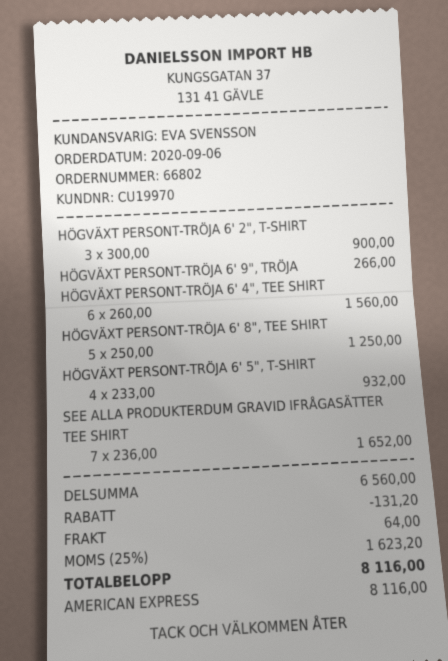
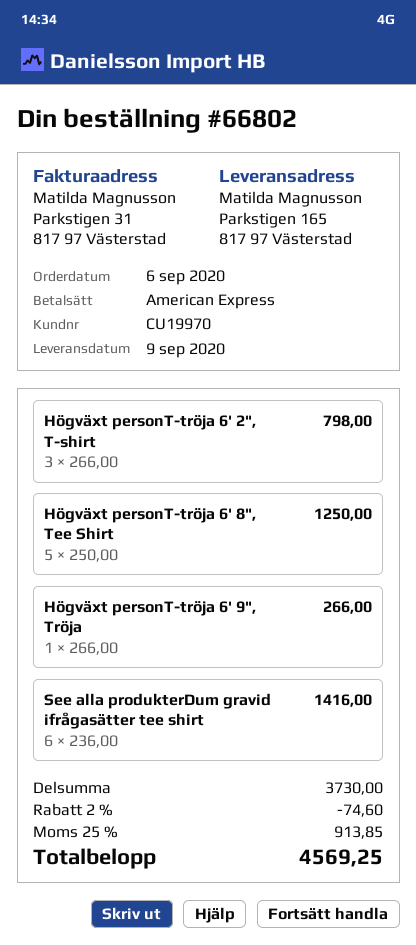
HÖGVÄXT PERSONT-TRÖJA 6' 2", T-SHIRT: 3 x 300.00 = 900.00 -> 3 x 266.00 = 798.00
HÖGVÄXT PERSONT-TRÖJA 6' 4", TEE SHIRT: 6 x 260.00 = 1560.00 -> none
HÖGVÄXT PERSONT-TRÖJA 6' 5", T-SHIRT: 4 x 233.00 = 932.00 -> none
SEE ALLA PRODUKTERDUM GRAVID IFRÅGASÄTTER TEE SHIRT: 7 x 236.00 = 1652.00 -> 6 x 236.00 = 1416.00
subtotal: 6560.00 -> 3730.00
discount: 131.20 -> 74.60
shipping: 64.00 -> none
tax: 25% = 1623.20 -> 25% = 913.85
total: 8116.00 -> 4569.25

